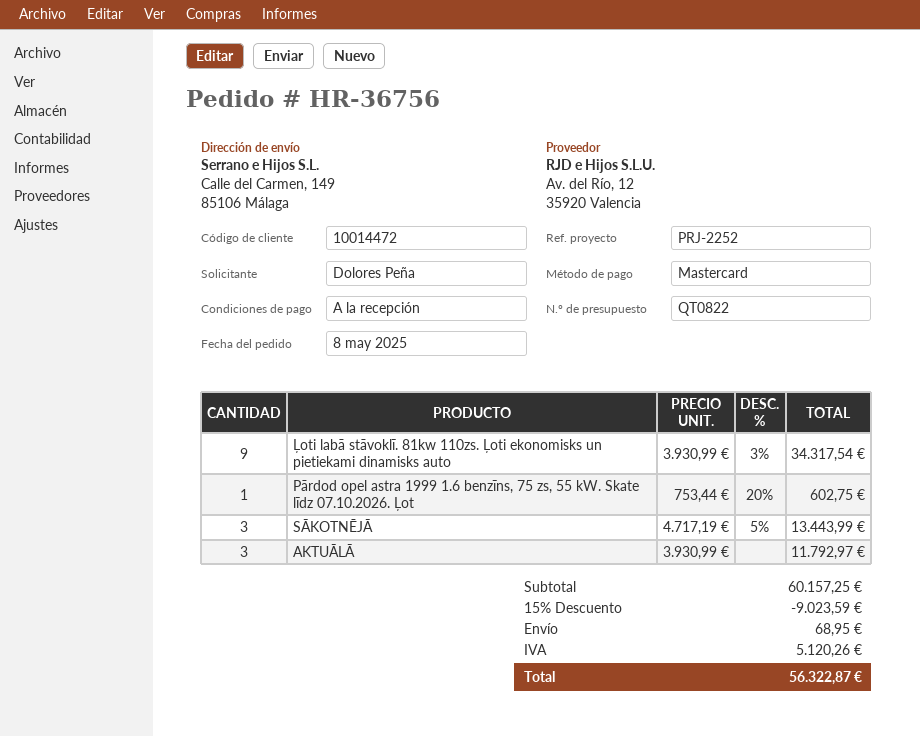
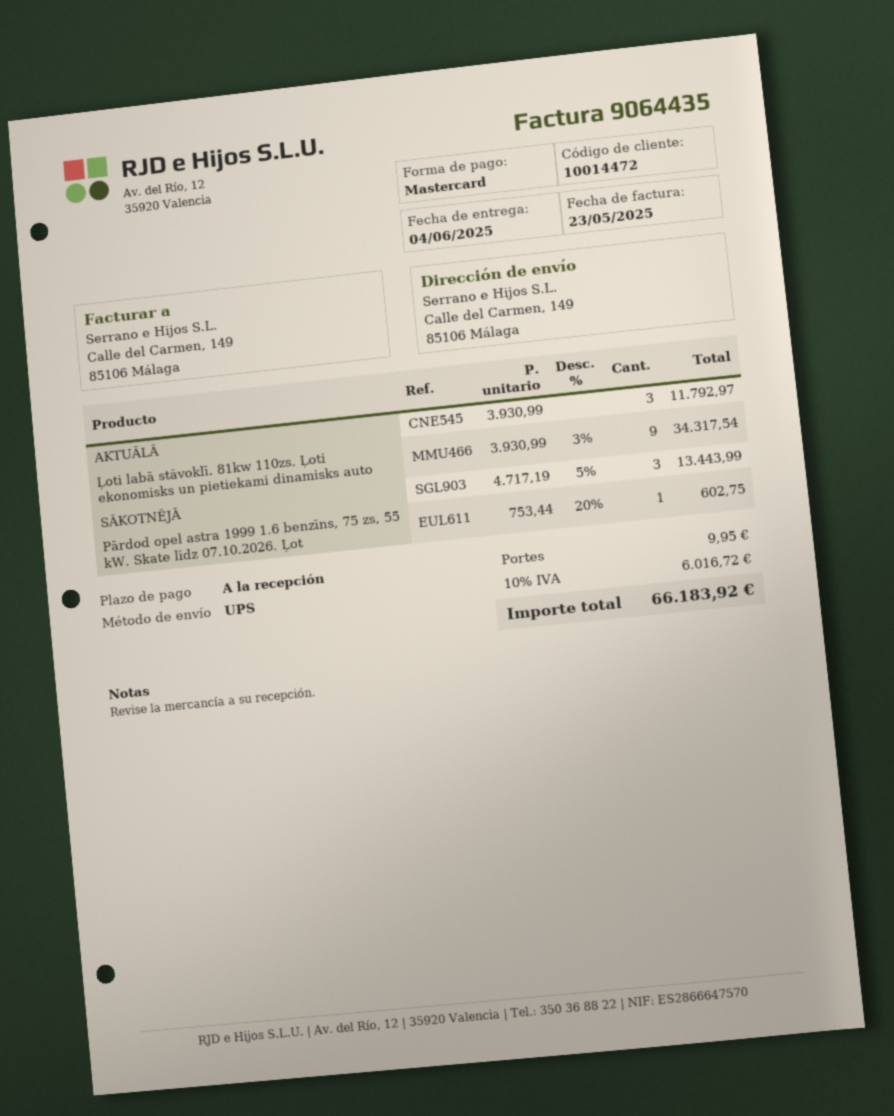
discount: 15% = 9023.59 -> none
shipping: 68.95 -> 9.95
tax: 5120.26 -> 6016.72
total: 56322.87 -> 66183.92

